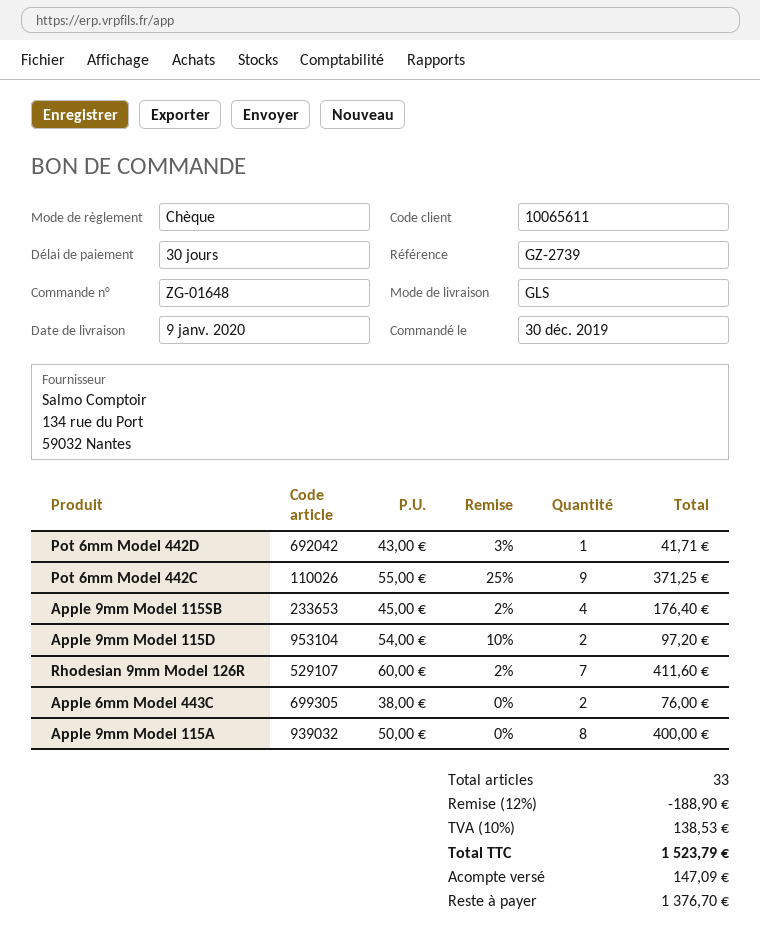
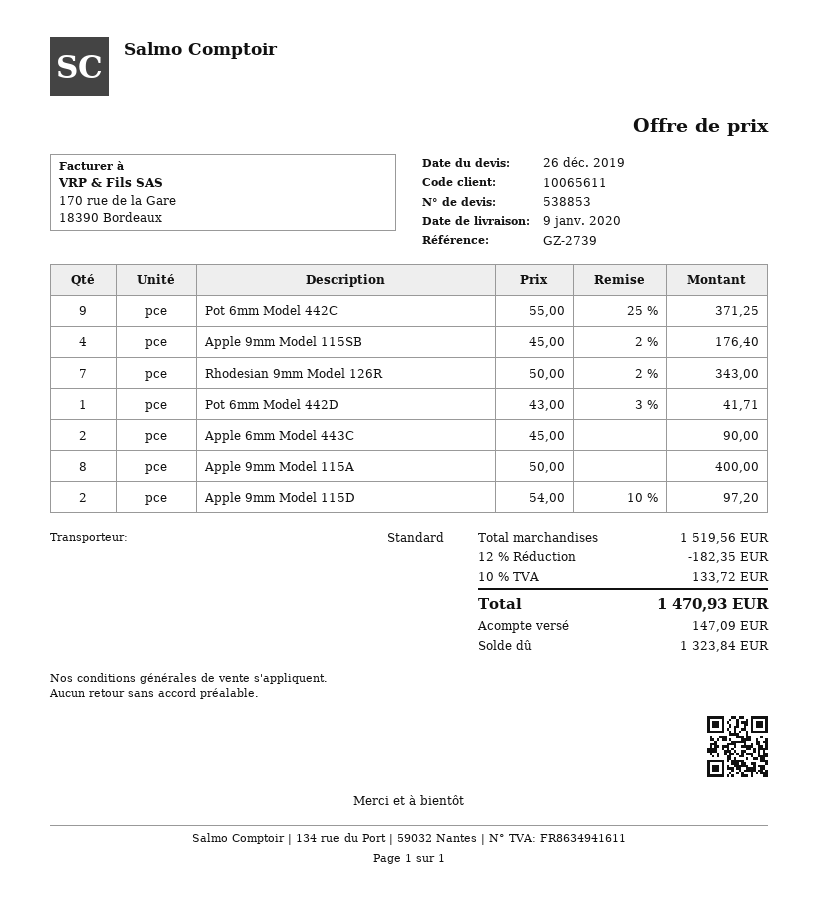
shipping method: GLS -> standard
Rhodesian 9mm Model 126R: 7 x 60.00 - 2% = 411.60 -> 7 x 50.00 - 2% = 343.00
Apple 6mm Model 443C: 2 x 38.00 = 76.00 -> 2 x 45.00 = 90.00
discount: 12% = 188.90 -> 12% = 182.35
tax: 10% = 138.53 -> 10% = 133.72
total: 1523.79 -> 1470.93
balance: 1376.70 -> 1323.84

